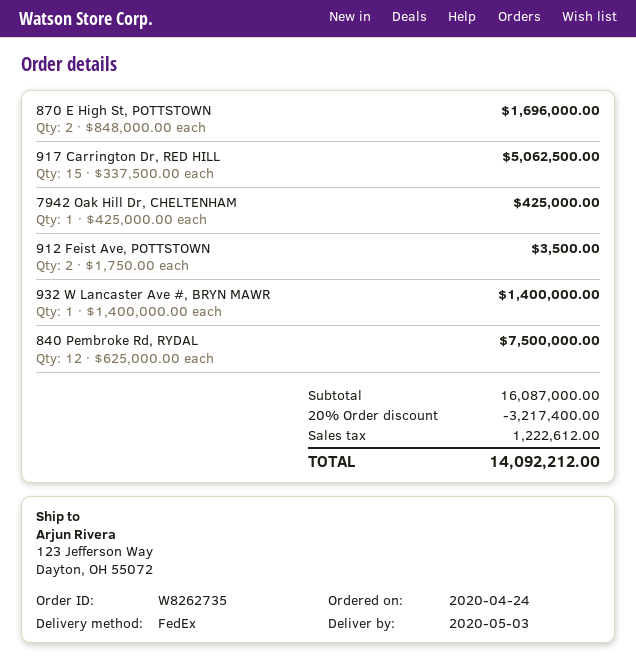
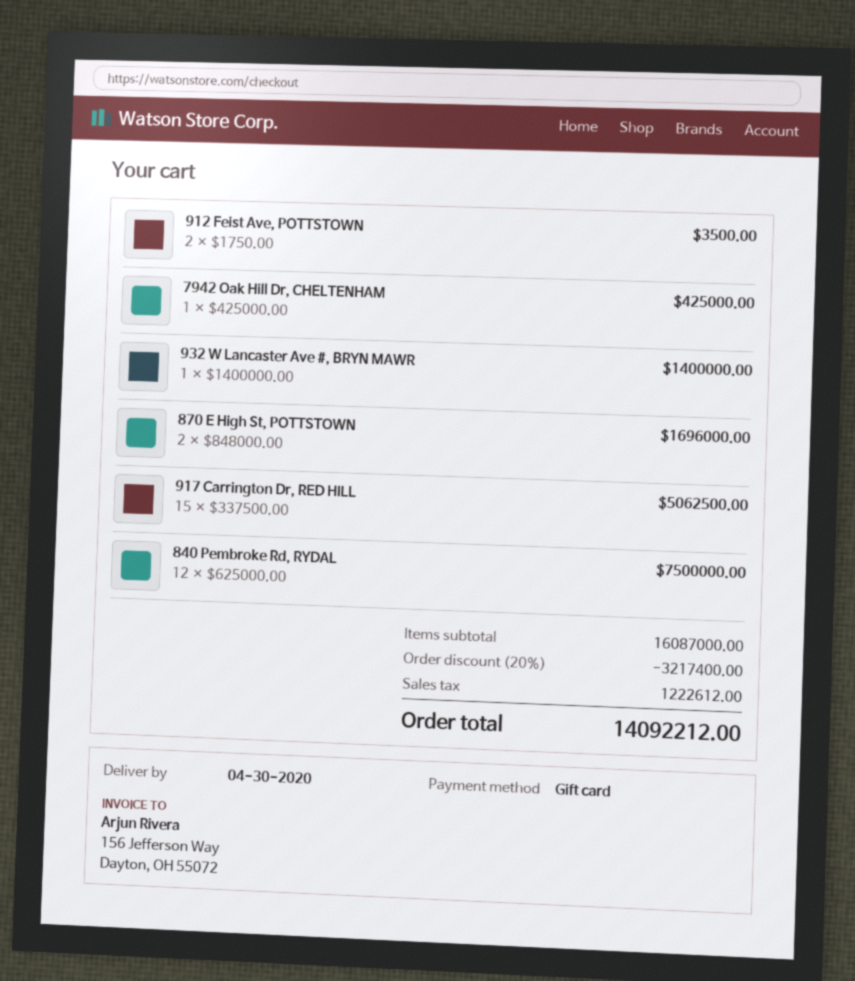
delivery date: 2020-05-03 -> 2020-04-30

